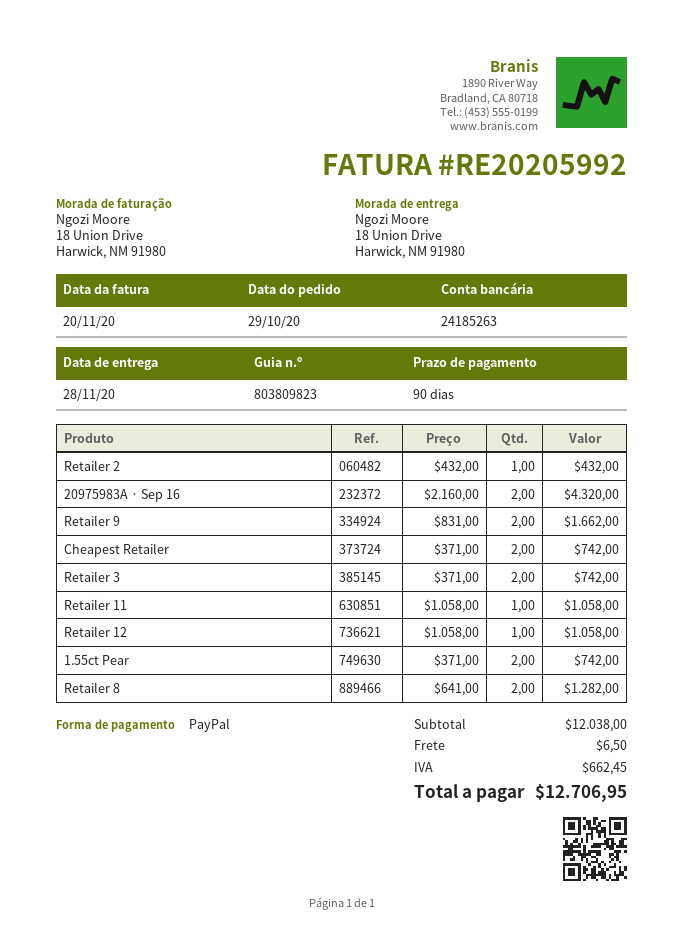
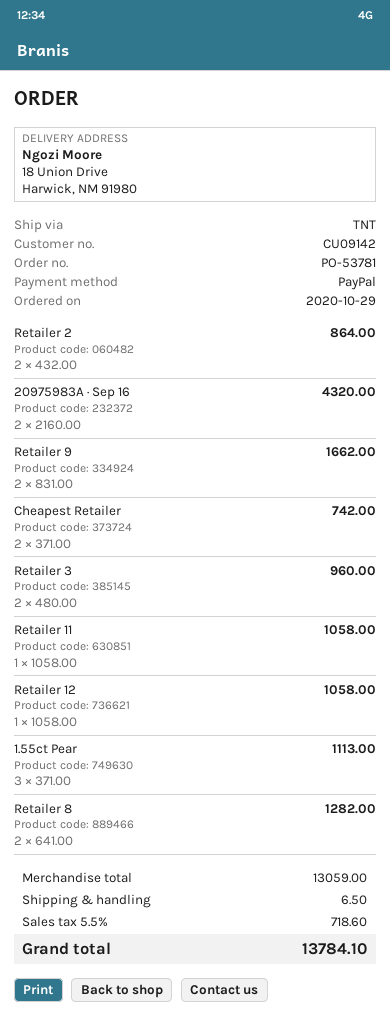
Retailer 2: 1 x 432.00 = 432.00 -> 2 x 432.00 = 864.00
Retailer 3: 2 x 371.00 = 742.00 -> 2 x 480.00 = 960.00
1.55ct Pear: 2 x 371.00 = 742.00 -> 3 x 371.00 = 1113.00
subtotal: 12038.00 -> 13059.00
tax: 662.45 -> 718.60
total: 12706.95 -> 13784.10

